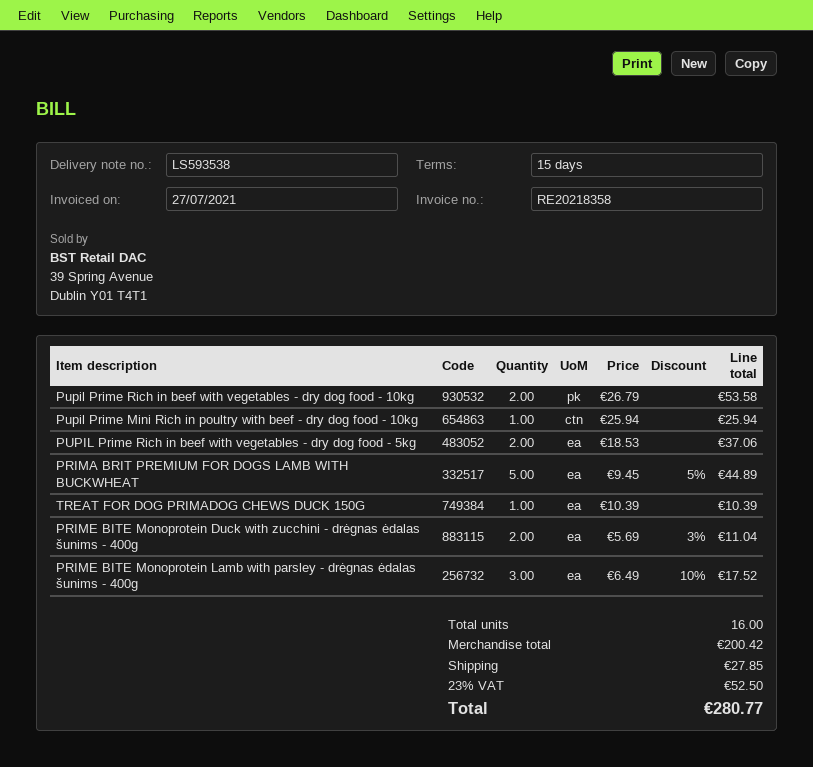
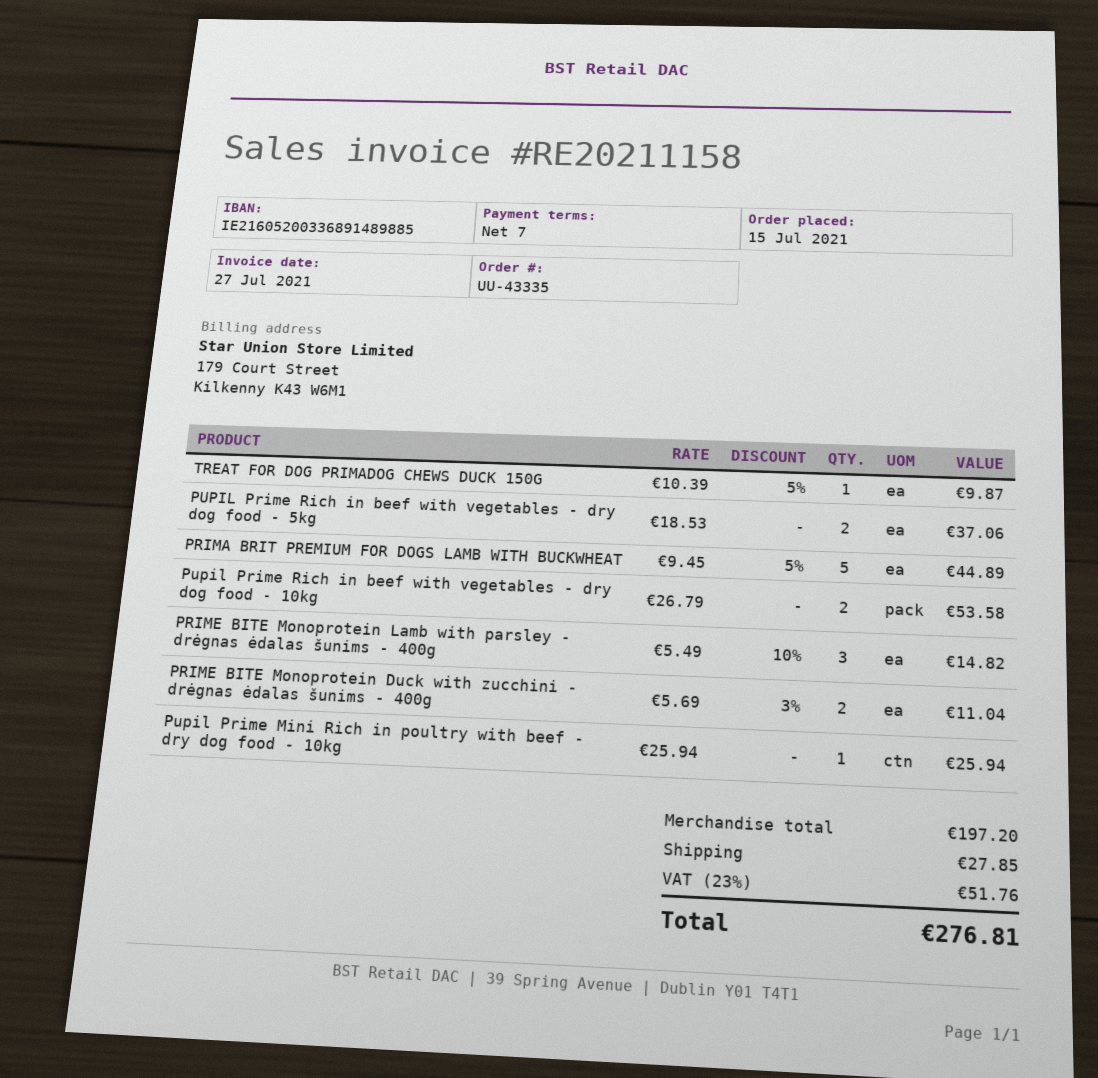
invoice number: RE20218358 -> RE20211158
payment terms: 15 days -> 7 days
TREAT FOR DOG PRIMADOG CHEWS DUCK 150G: 1 x 10.39 = 10.39 -> 1 x 10.39 - 5% = 9.87
PRIME BITE Monoprotein Lamb with parsley - drėgnas ėdalas šunims - 400g: 3 x 6.49 - 10% = 17.52 -> 3 x 5.49 - 10% = 14.82
subtotal: 200.42 -> 197.20
tax: 23% = 52.50 -> 23% = 51.76
total: 280.77 -> 276.81

